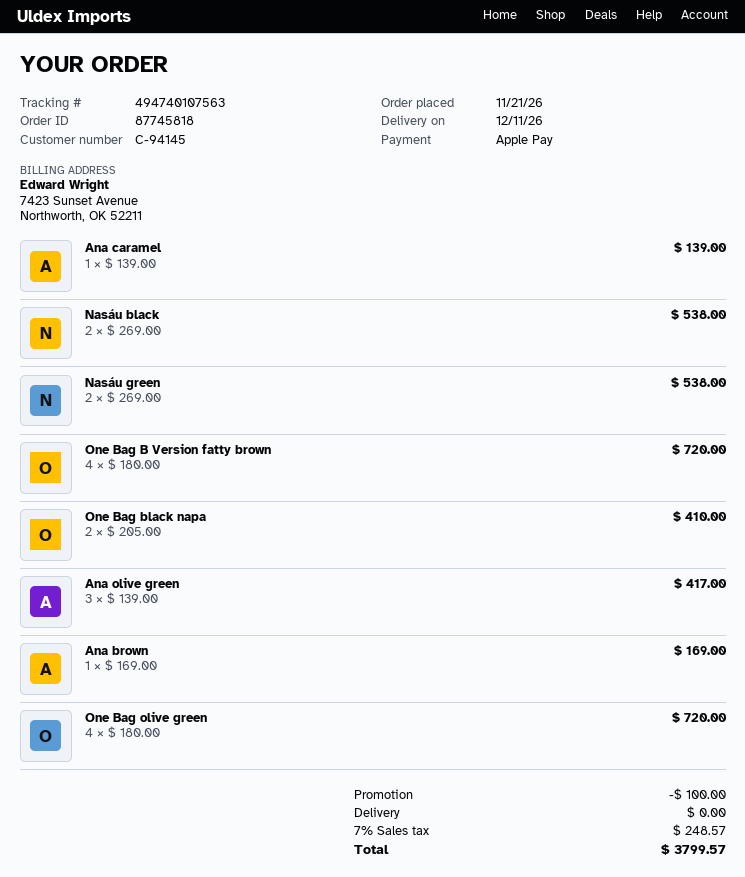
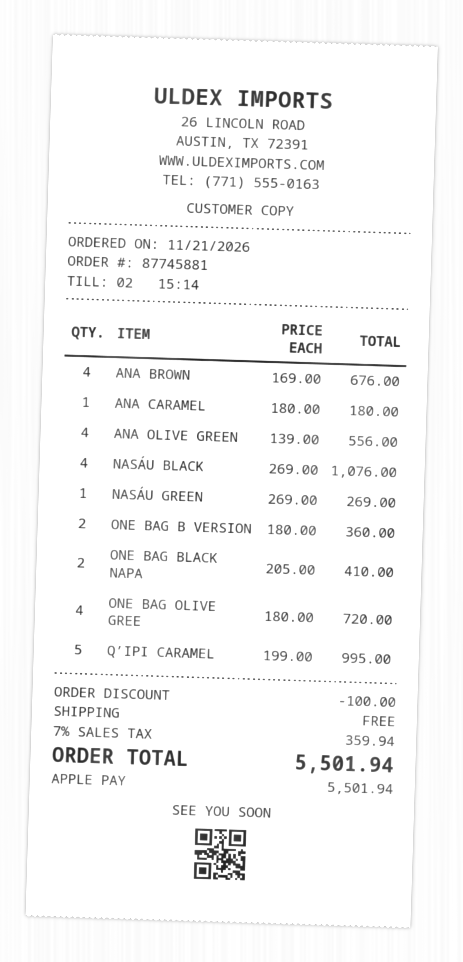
order number: 87745818 -> 87745881
Ana caramel: 1 x 139.00 = 139.00 -> 1 x 180.00 = 180.00
Nasáu black: 2 x 269.00 = 538.00 -> 4 x 269.00 = 1076.00
Nasáu green: 2 x 269.00 = 538.00 -> 1 x 269.00 = 269.00
One Bag B Version fatty brown: 4 x 180.00 = 720.00 -> 2 x 180.00 = 360.00
Ana olive green: 3 x 139.00 = 417.00 -> 4 x 139.00 = 556.00
Ana brown: 1 x 169.00 = 169.00 -> 4 x 169.00 = 676.00
Q’IPI CARAMEL: none -> 5 x 199.00 = 995.00
tax: 7% = 248.57 -> 7% = 359.94
total: 3799.57 -> 5501.94

